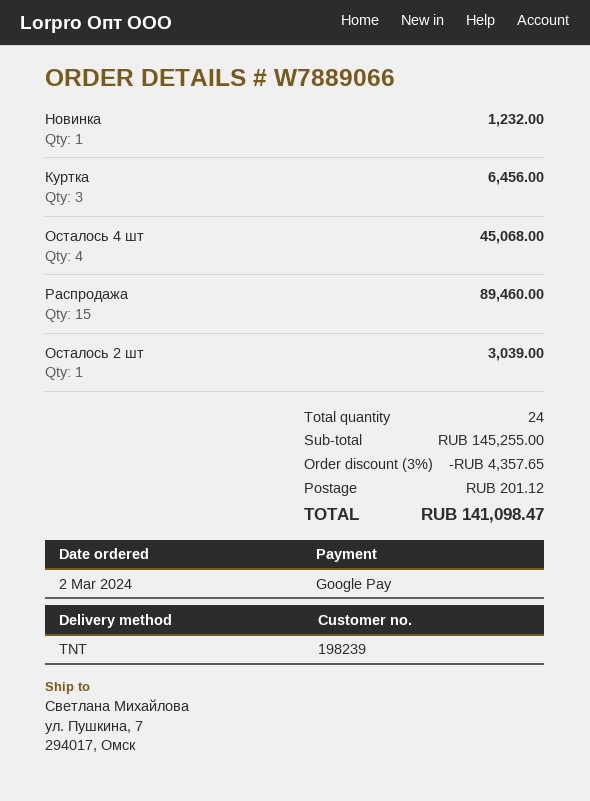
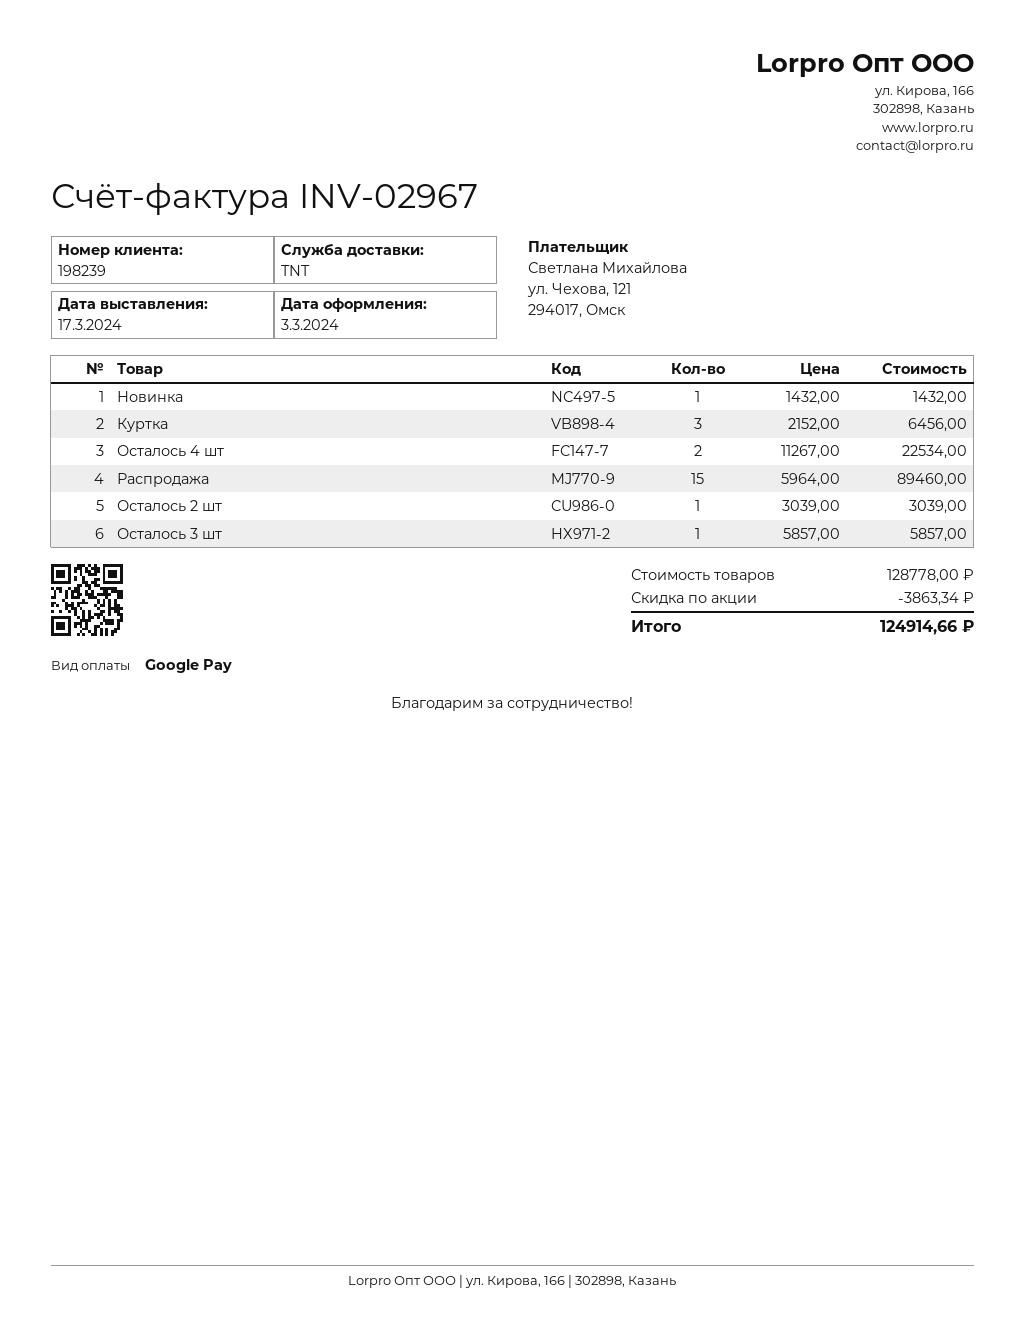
order date: 2024-03-02 -> 2024-03-03
Новинка: 1 for 1232.00 -> 1 for 1432.00
Осталось 4 шт: 4 for 45068.00 -> 2 for 22534.00
Осталось 3 шт: none -> 1 for 5857.00
subtotal: 145255.00 -> 128778.00
discount: 4357.65 -> 3863.34
shipping: 201.12 -> none
total: 141098.47 -> 124914.66

